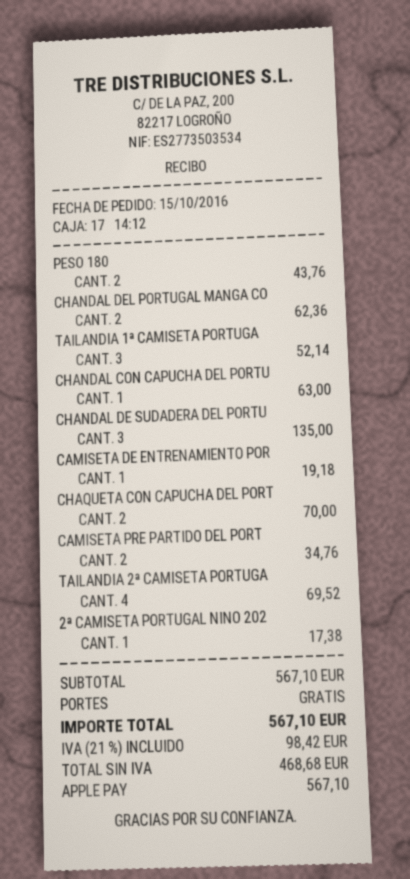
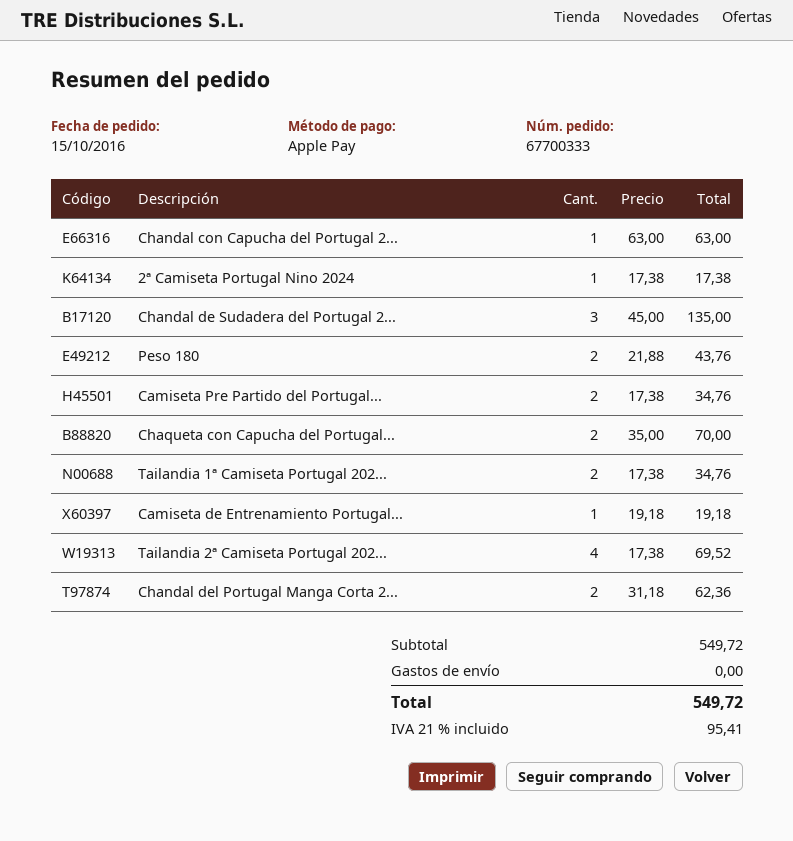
TAILANDIA 1ª CAMISETA PORTUGA: 3 for 52.14 -> 2 for 34.76
subtotal: 567.10 -> 549.72
tax: 21% = 98.42 -> 21% = 95.41
total: 567.10 -> 549.72

